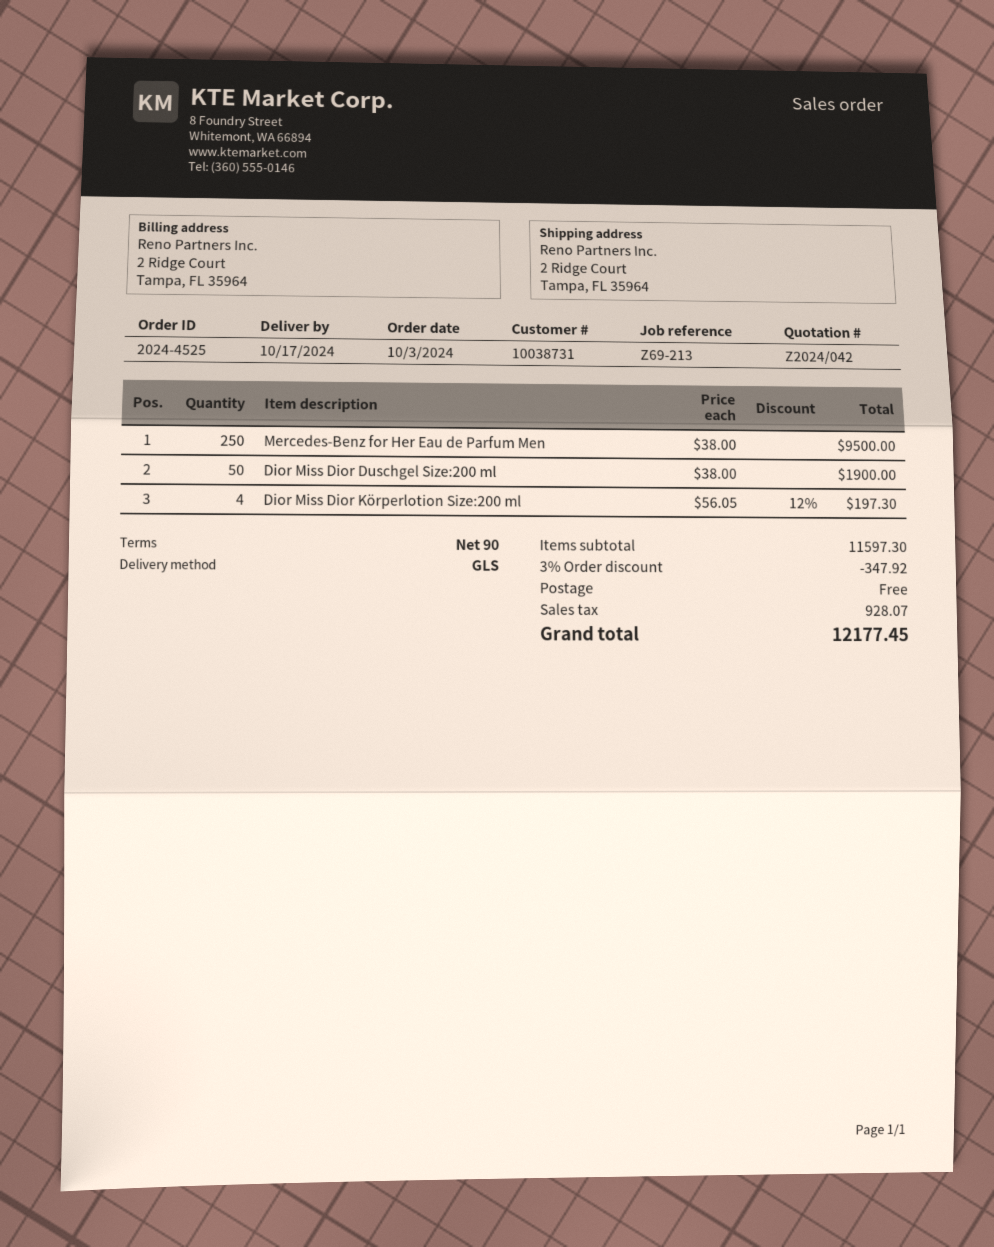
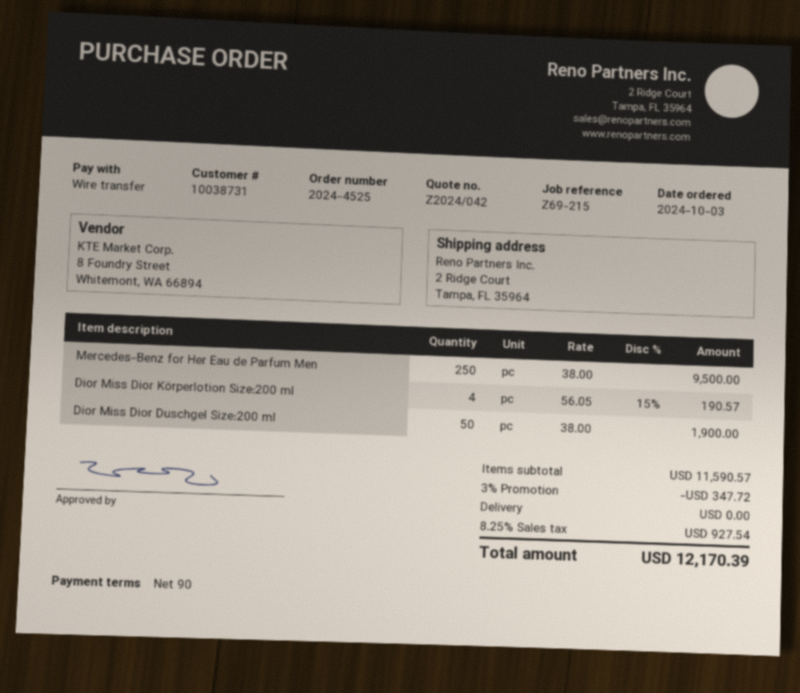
reference: Z69-213 -> Z69-215
Dior Miss Dior Körperlotion Size:200 ml: 4 x 56.05 - 12% = 197.30 -> 4 x 56.05 - 15% = 190.57
subtotal: 11597.30 -> 11590.57
discount: 3% = 347.92 -> 3% = 347.72
tax: 928.07 -> 927.54
total: 12177.45 -> 12170.39

